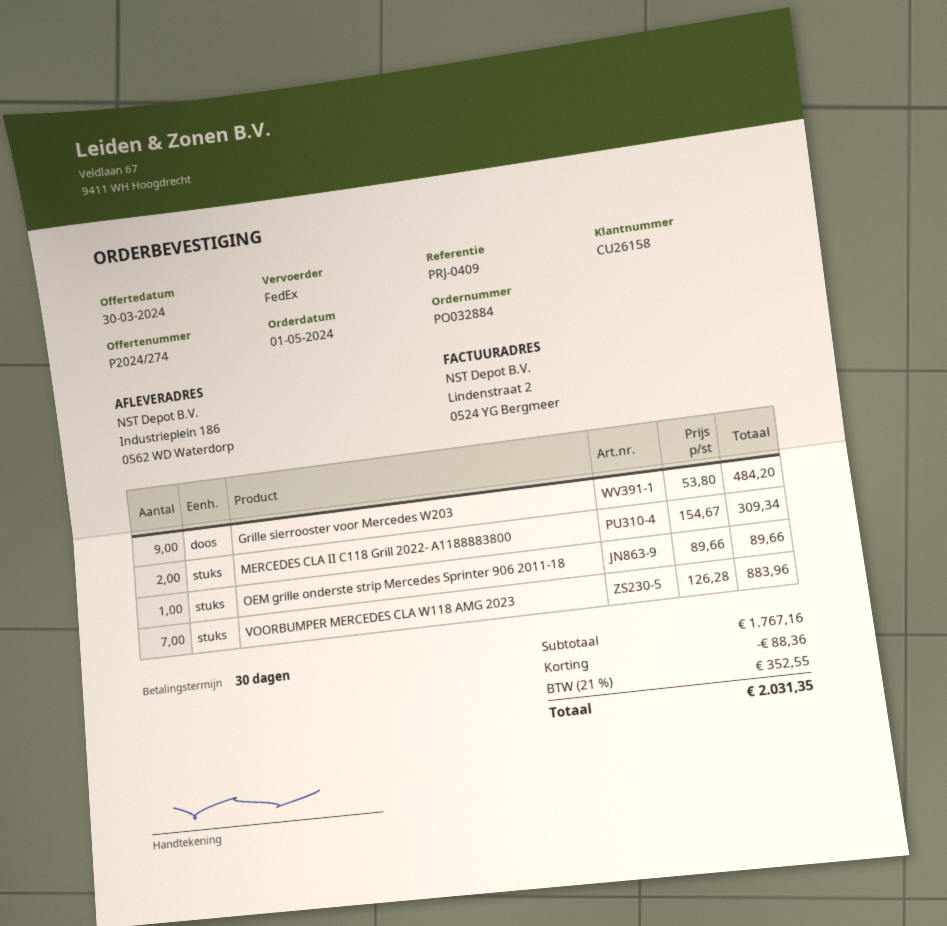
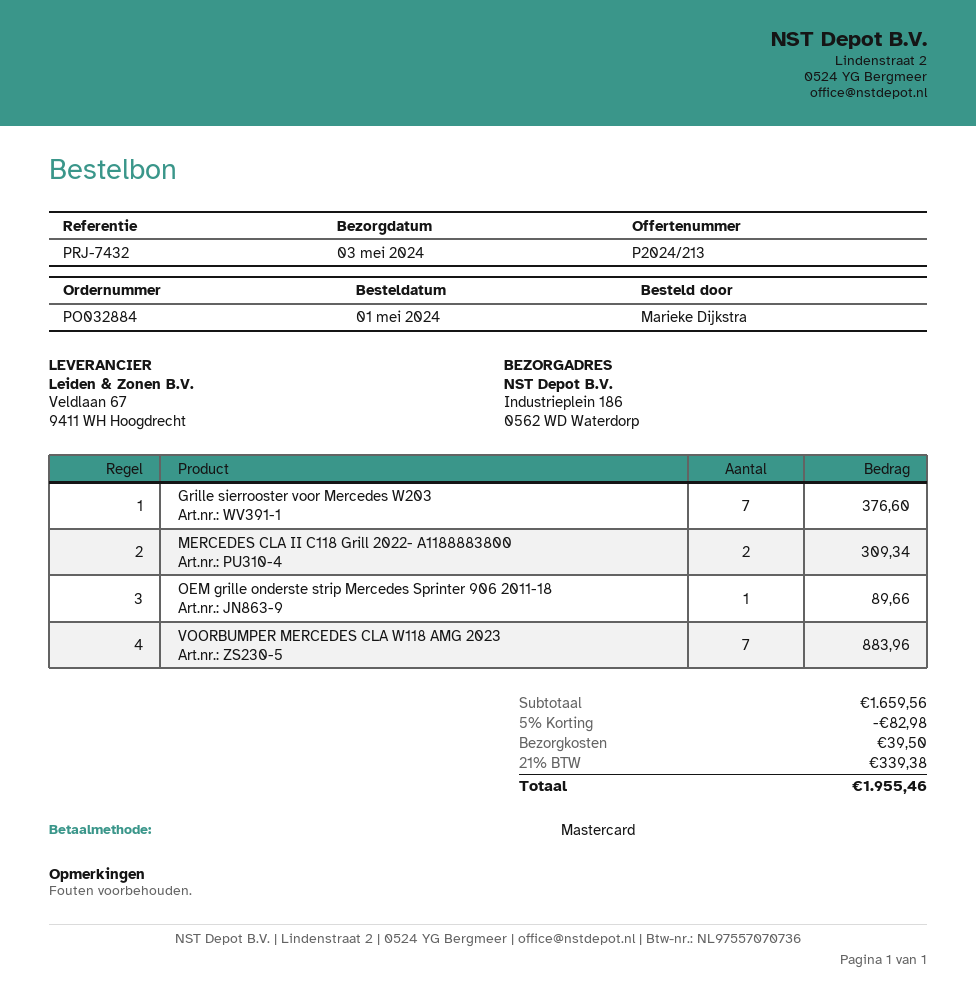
quote number: P2024/274 -> P2024/213
reference: PRJ-0409 -> PRJ-7432
Grille sierrooster voor Mercedes W203: 9 for 484.20 -> 7 for 376.60
subtotal: 1767.16 -> 1659.56
discount: 88.36 -> 82.98
shipping: none -> 39.50
tax: 21% = 352.55 -> 21% = 339.38
total: 2031.35 -> 1955.46

